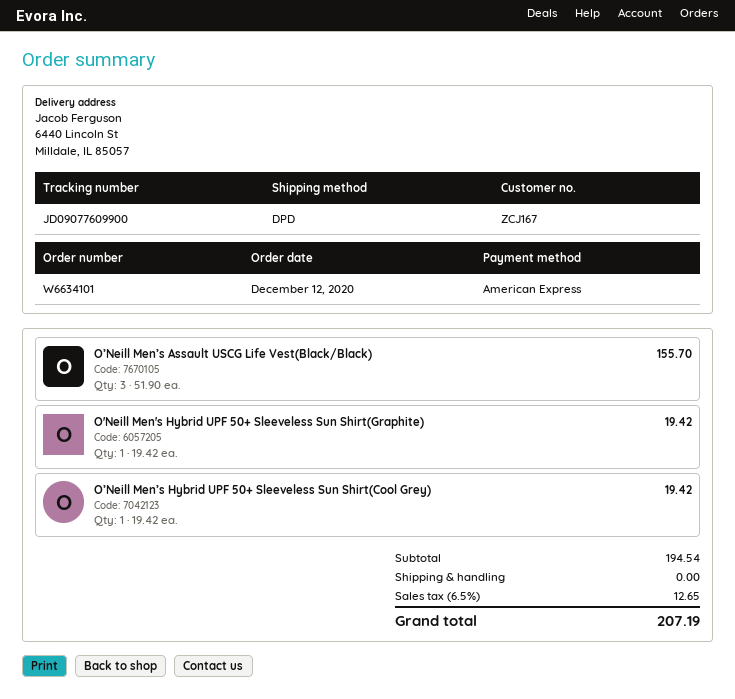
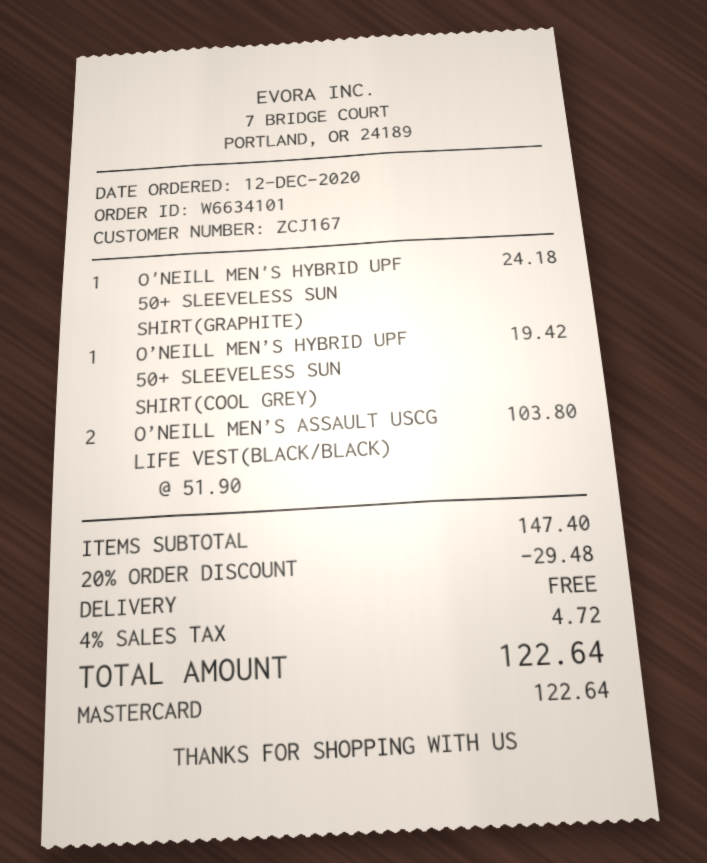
payment method: American Express -> Mastercard
O’Neill Men’s Assault USCG Life Vest(Black/Black): 3 x 51.90 = 155.70 -> 2 x 51.90 = 103.80
O'Neill Men's Hybrid UPF 50+ Sleeveless Sun Shirt(Graphite): 1 x 19.42 = 19.42 -> 1 x 24.18 = 24.18
subtotal: 194.54 -> 147.40
discount: none -> 20% = 29.48
tax: 6.5% = 12.65 -> 4% = 4.72
total: 207.19 -> 122.64

